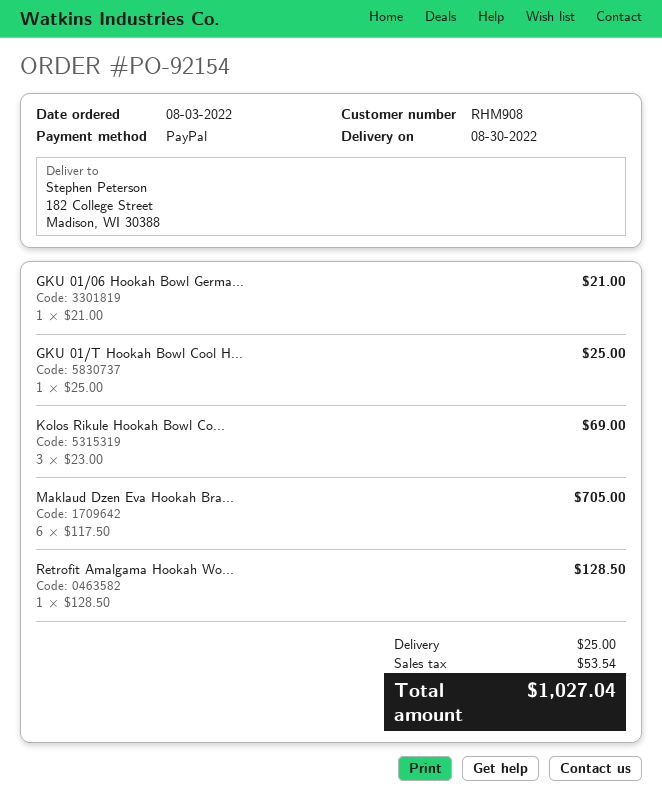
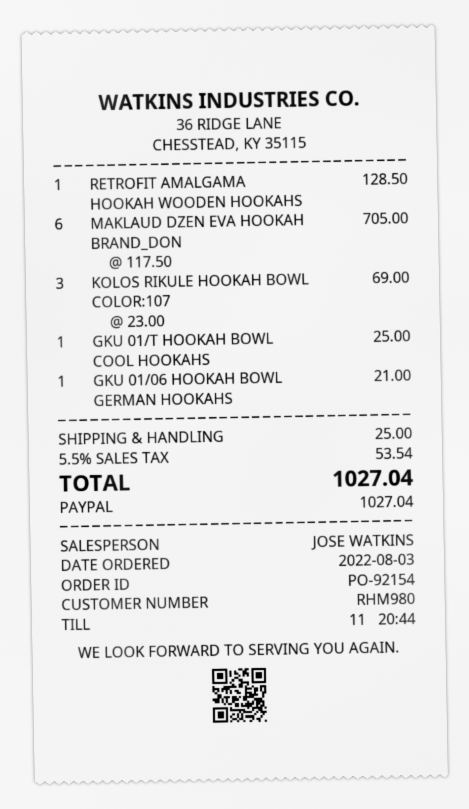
customer number: RHM908 -> RHM980

